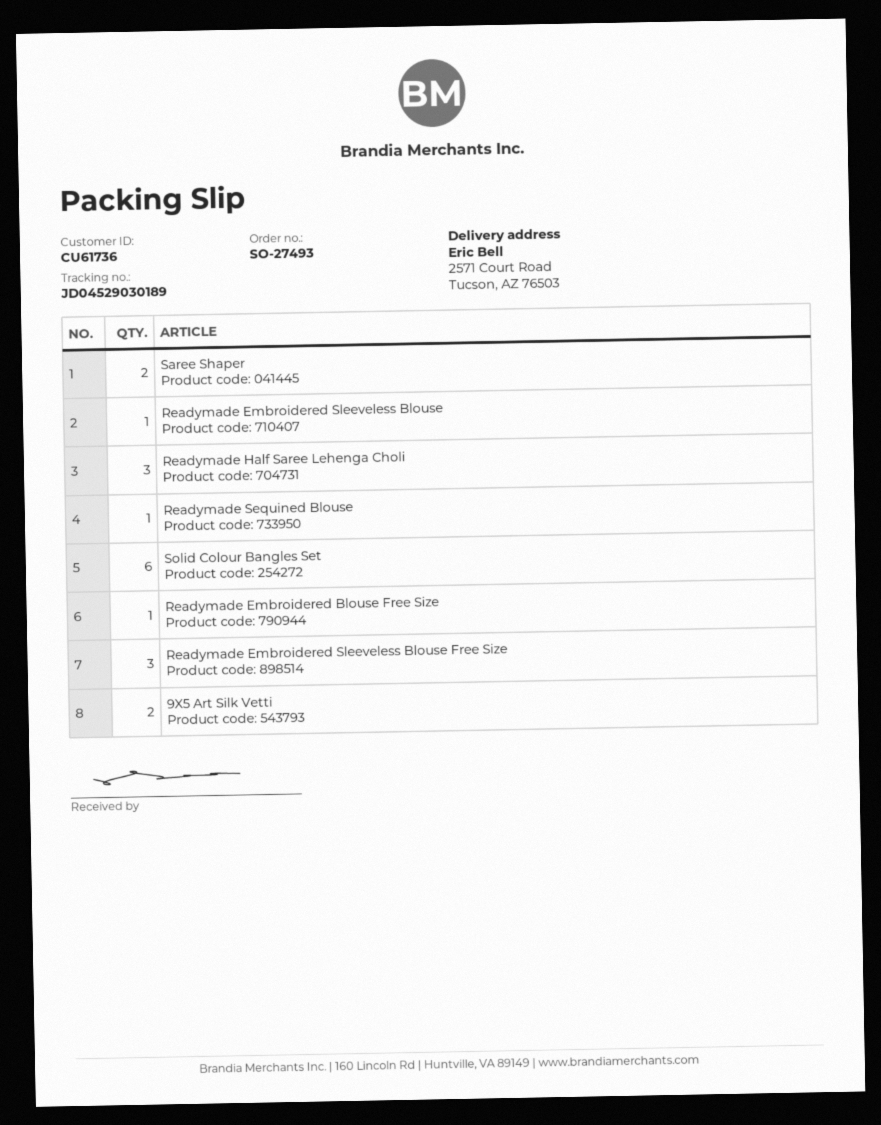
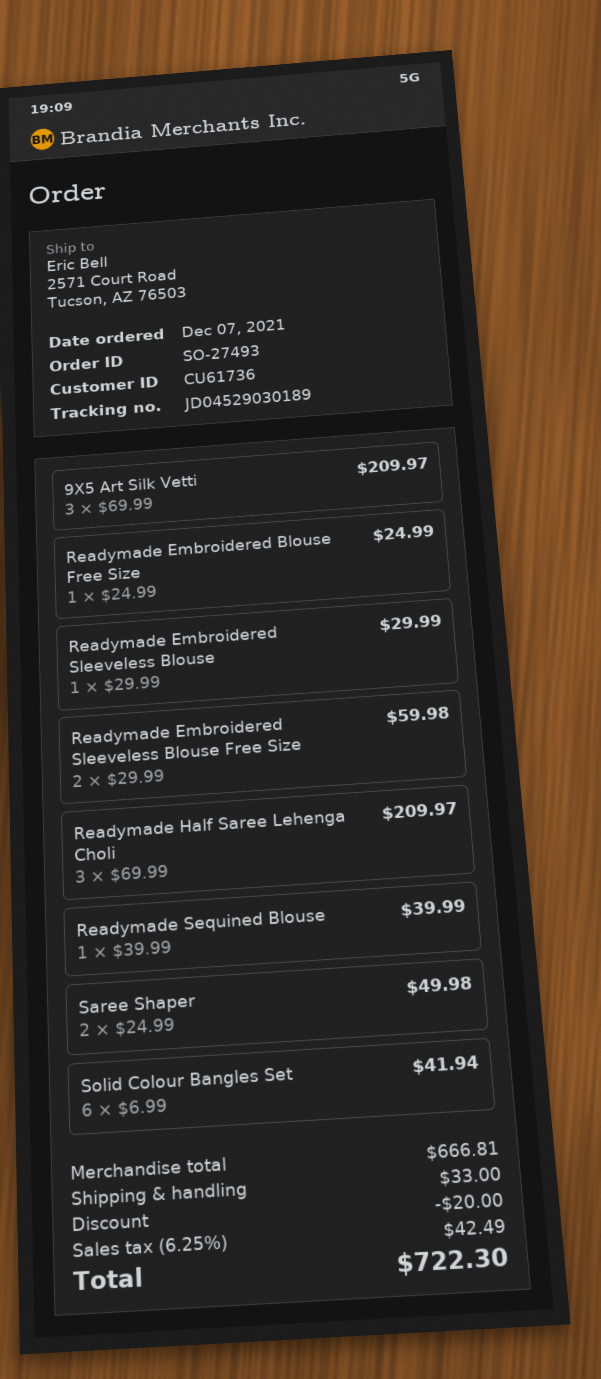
Readymade Embroidered Sleeveless Blouse Free Size: 3 -> 2
9X5 Art Silk Vetti: 2 -> 3

